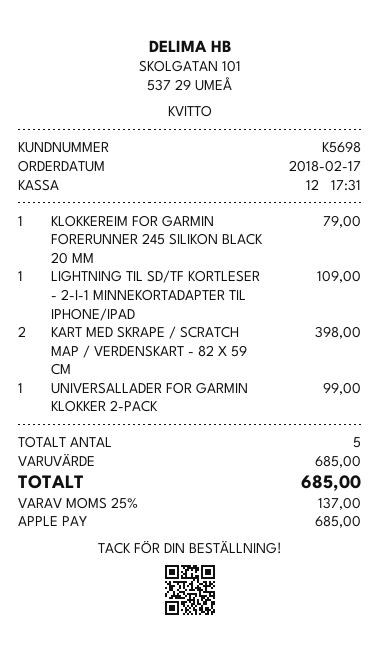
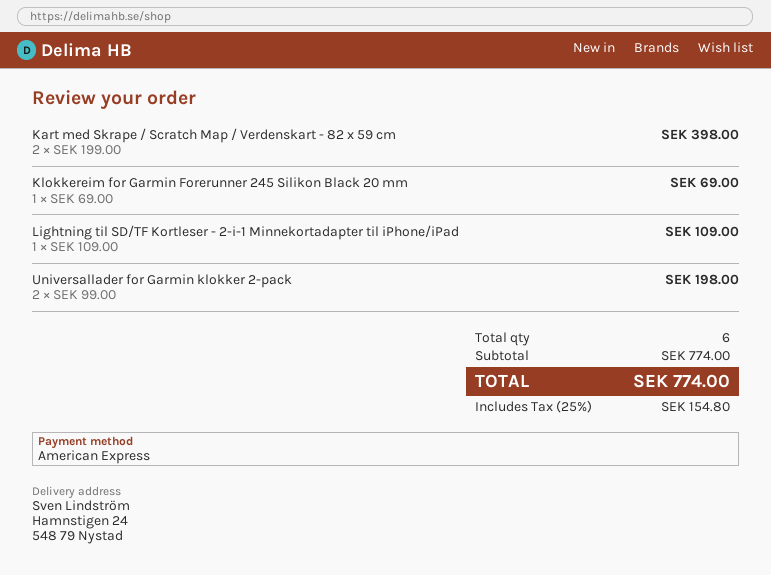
payment method: Apple Pay -> American Express
KLOKKEREIM FOR GARMIN FORERUNNER 245 SILIKON BLACK 20 MM: 1 for 79.00 -> 1 for 69.00
UNIVERSALLADER FOR GARMIN KLOKKER 2-PACK: 1 for 99.00 -> 2 for 198.00
total quantity: 5 -> 6
subtotal: 685.00 -> 774.00
tax: 25% = 137.00 -> 25% = 154.80
total: 685.00 -> 774.00

